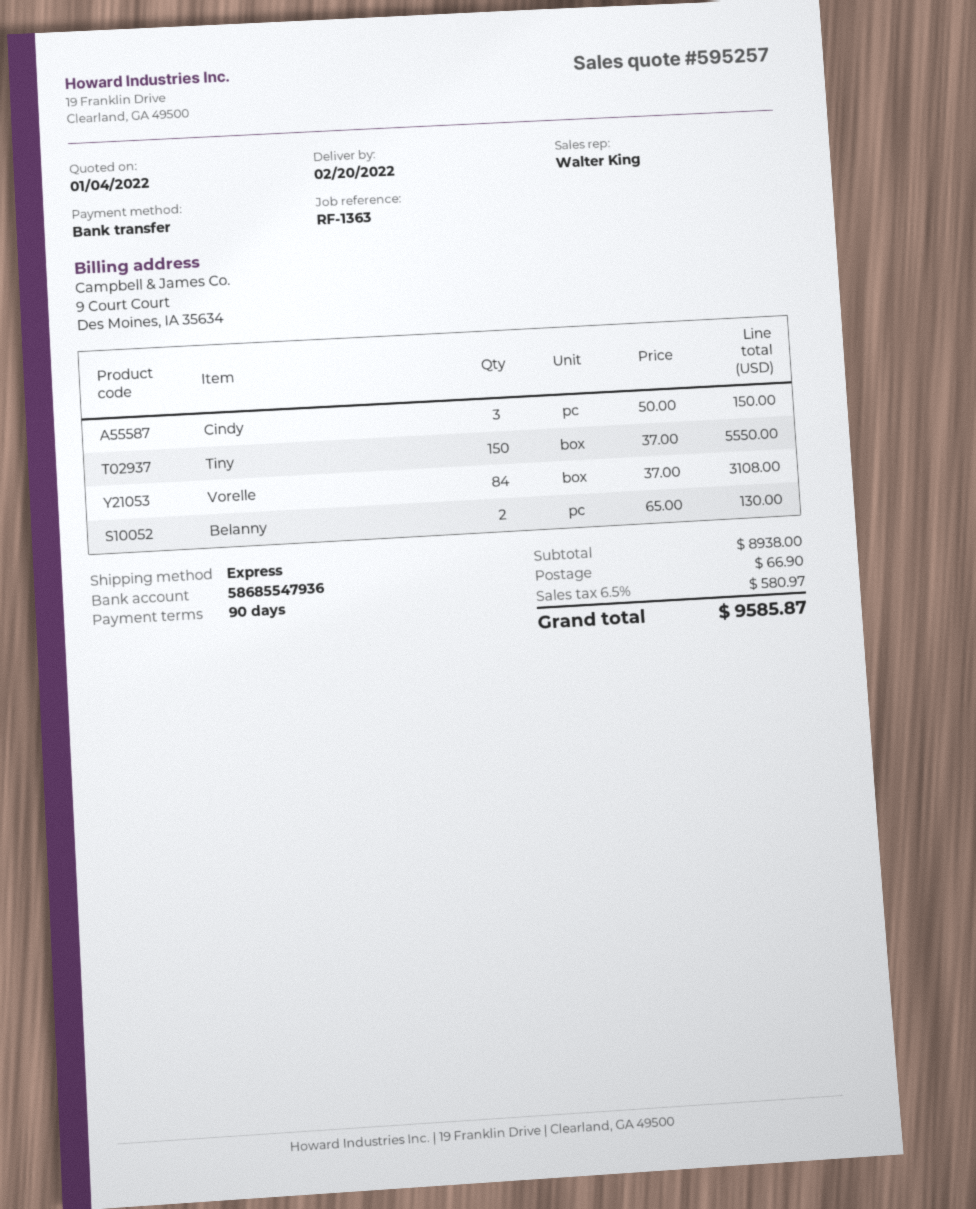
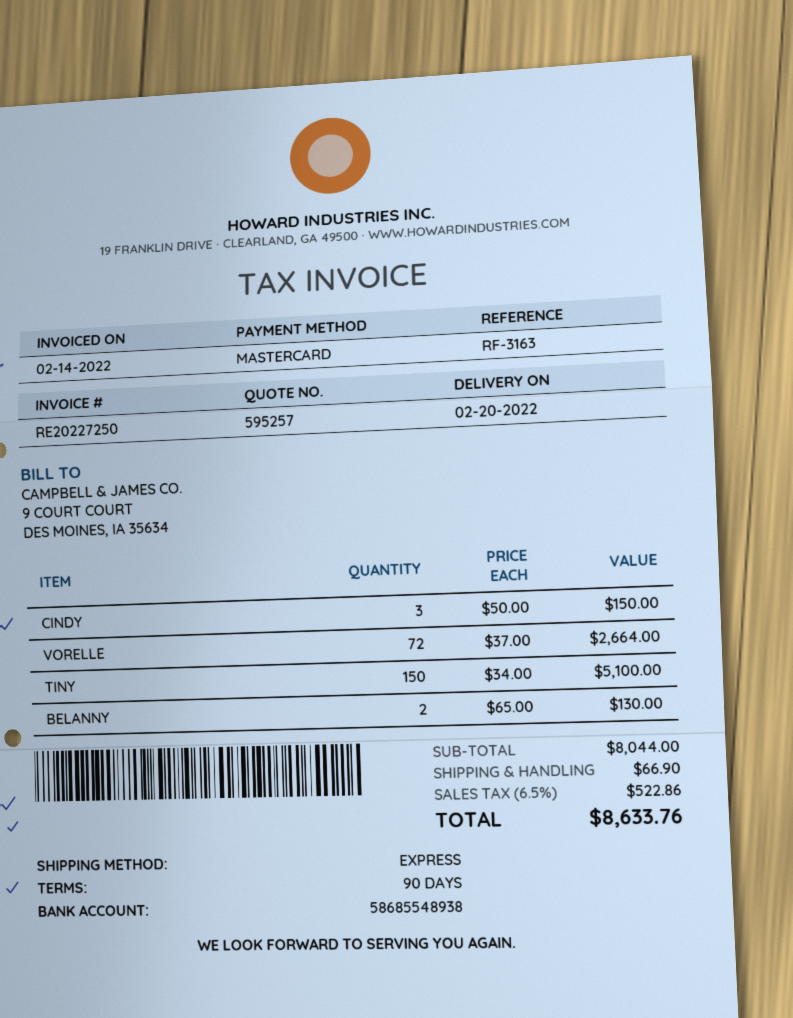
reference: RF-1363 -> RF-3163
payment method: bank transfer -> Mastercard
bank account: 58685547936 -> 58685548938
Tiny: 150 x 37.00 = 5550.00 -> 150 x 34.00 = 5100.00
Vorelle: 84 x 37.00 = 3108.00 -> 72 x 37.00 = 2664.00
subtotal: 8938.00 -> 8044.00
tax: 6.5% = 580.97 -> 6.5% = 522.86
total: 9585.87 -> 8633.76

